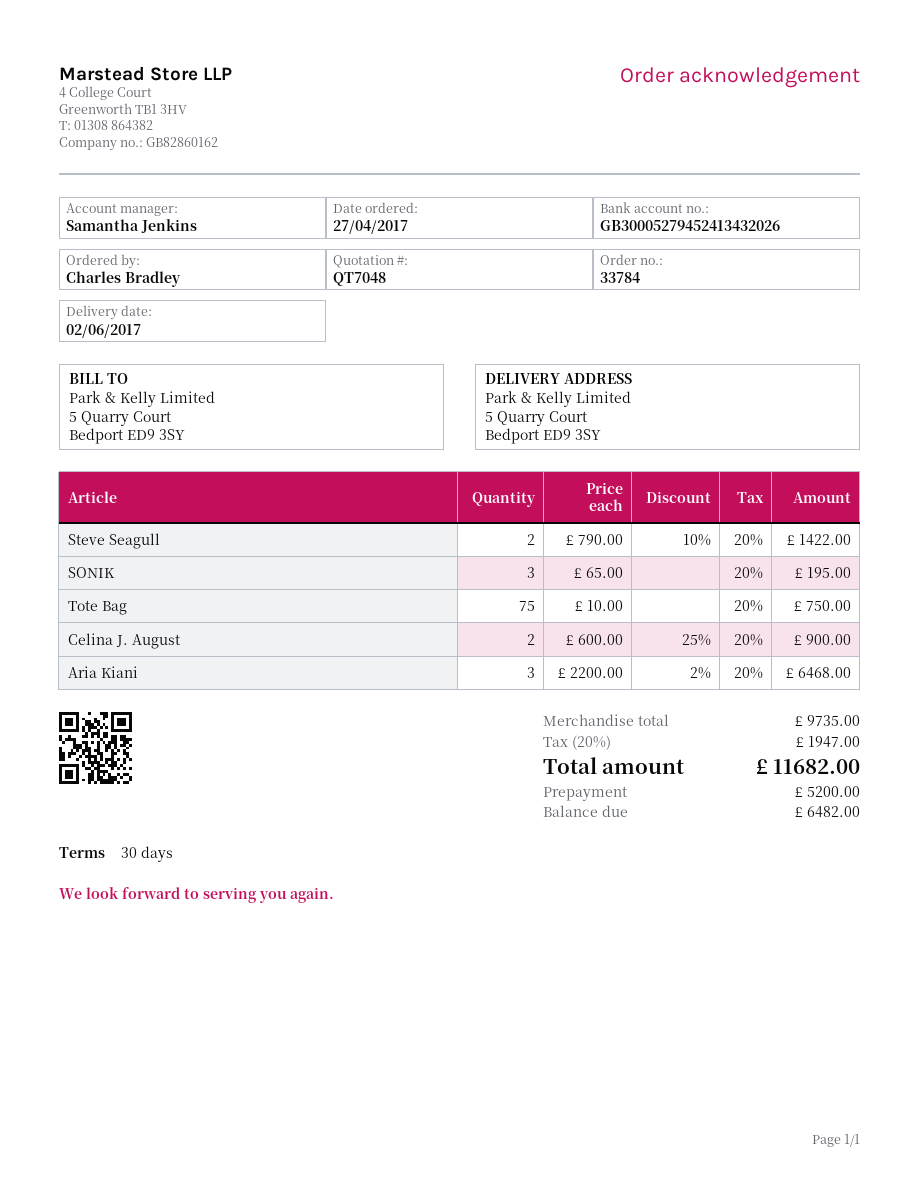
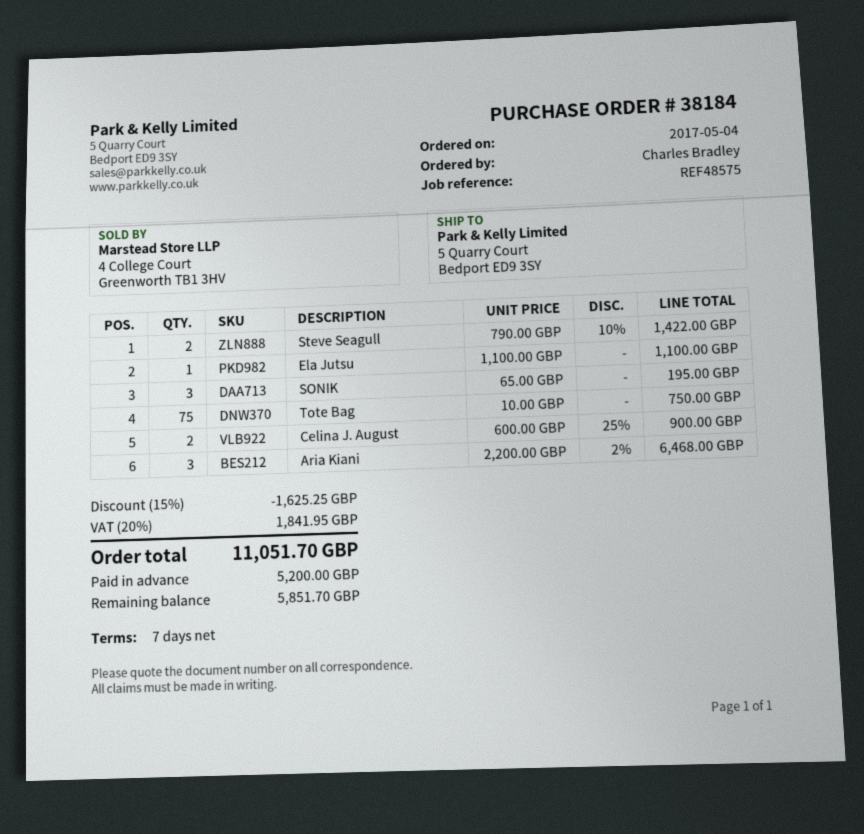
order number: 33784 -> 38184
order date: 2017-04-27 -> 2017-05-04
payment terms: 30 days -> 7 days
Ela Jutsu: none -> 1 x 1100.00 = 1100.00
discount: none -> 15% = 1625.25
tax: 20% = 1947.00 -> 20% = 1841.95
total: 11682.00 -> 11051.70
balance: 6482.00 -> 5851.70

